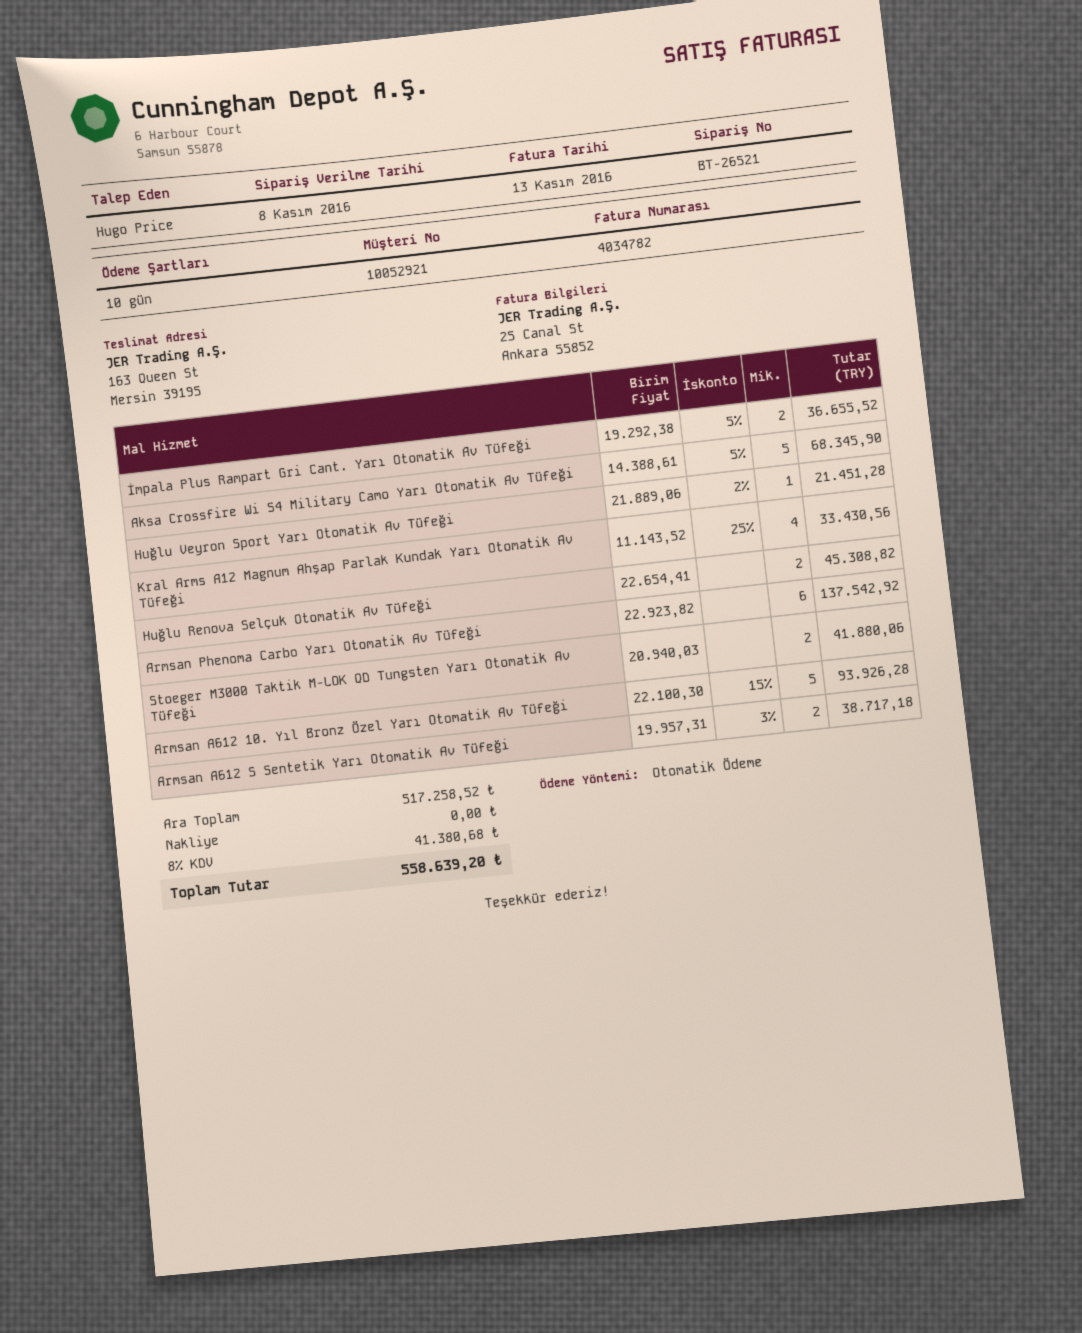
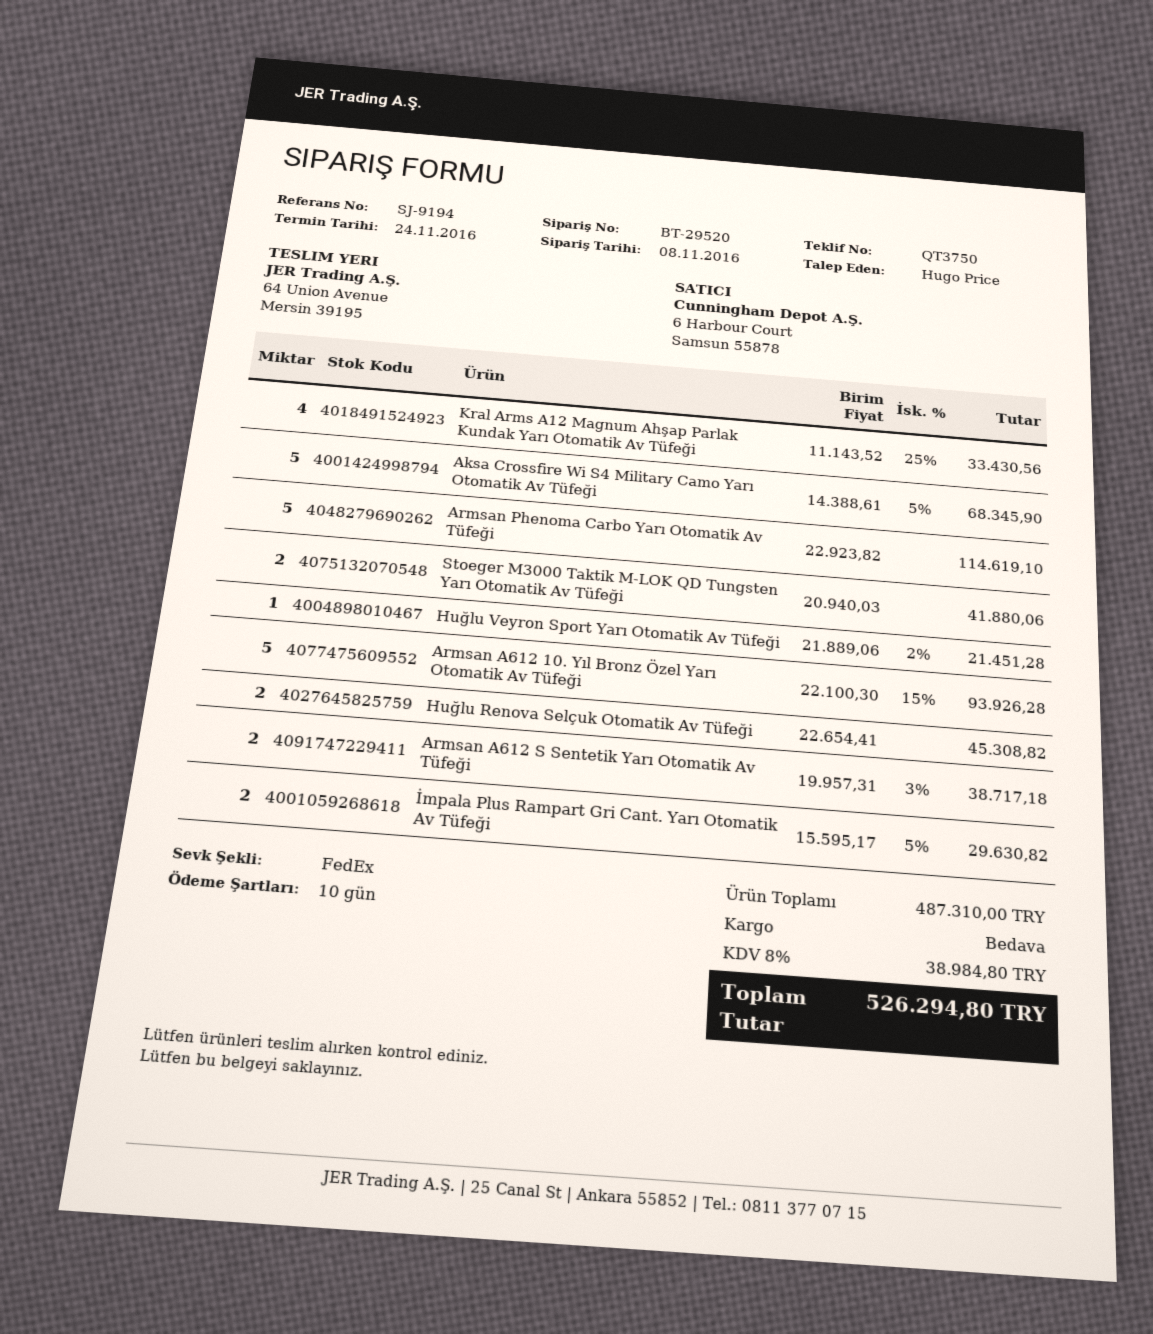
order number: BT-26521 -> BT-29520
ship to: 163 Queen St, Mersin 39195 -> 64 Union Avenue, Mersin 39195
İmpala Plus Rampart Gri Cant. Yarı Otomatik Av Tüfeği: 2 x 19292.38 - 5% = 36655.52 -> 2 x 15595.17 - 5% = 29630.82
Armsan Phenoma Carbo Yarı Otomatik Av Tüfeği: 6 x 22923.82 = 137542.92 -> 5 x 22923.82 = 114619.10
subtotal: 517258.52 -> 487310.00
tax: 8% = 41380.68 -> 8% = 38984.80
total: 558639.20 -> 526294.80

